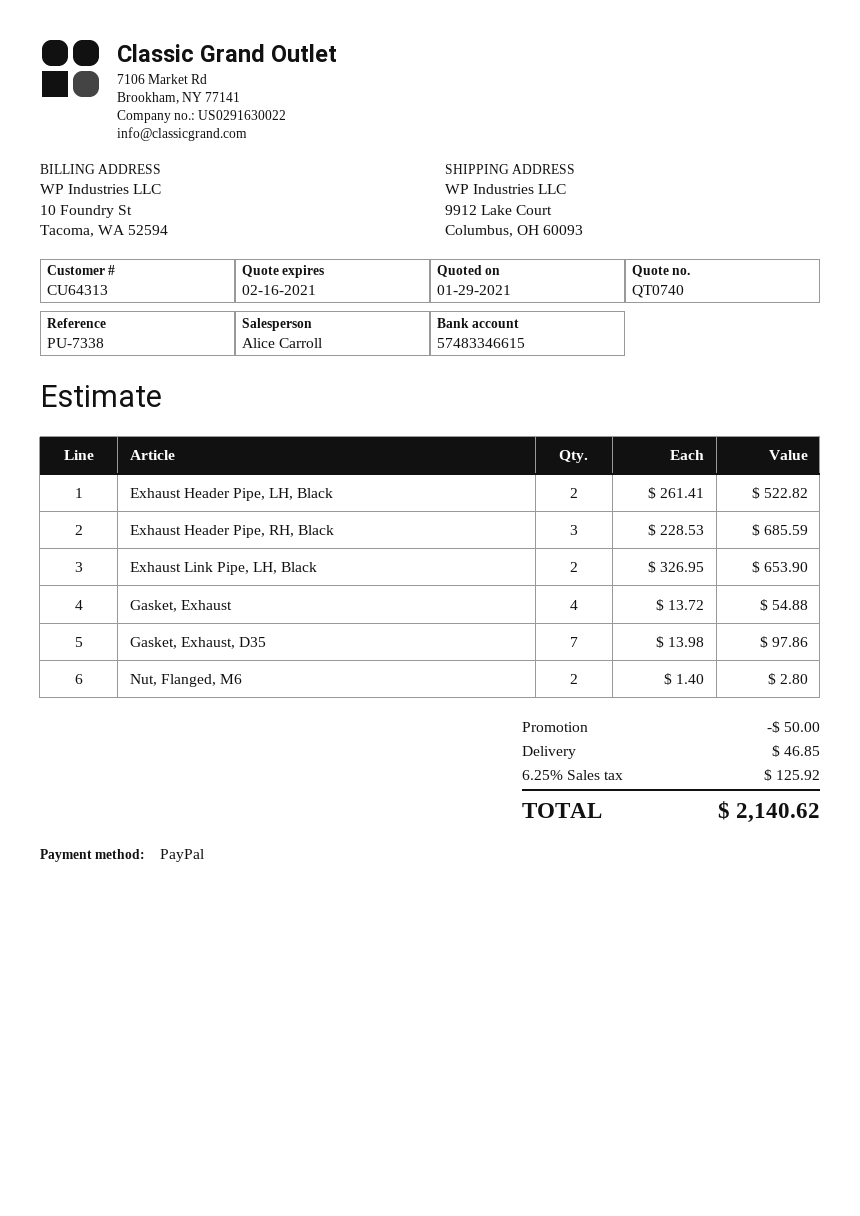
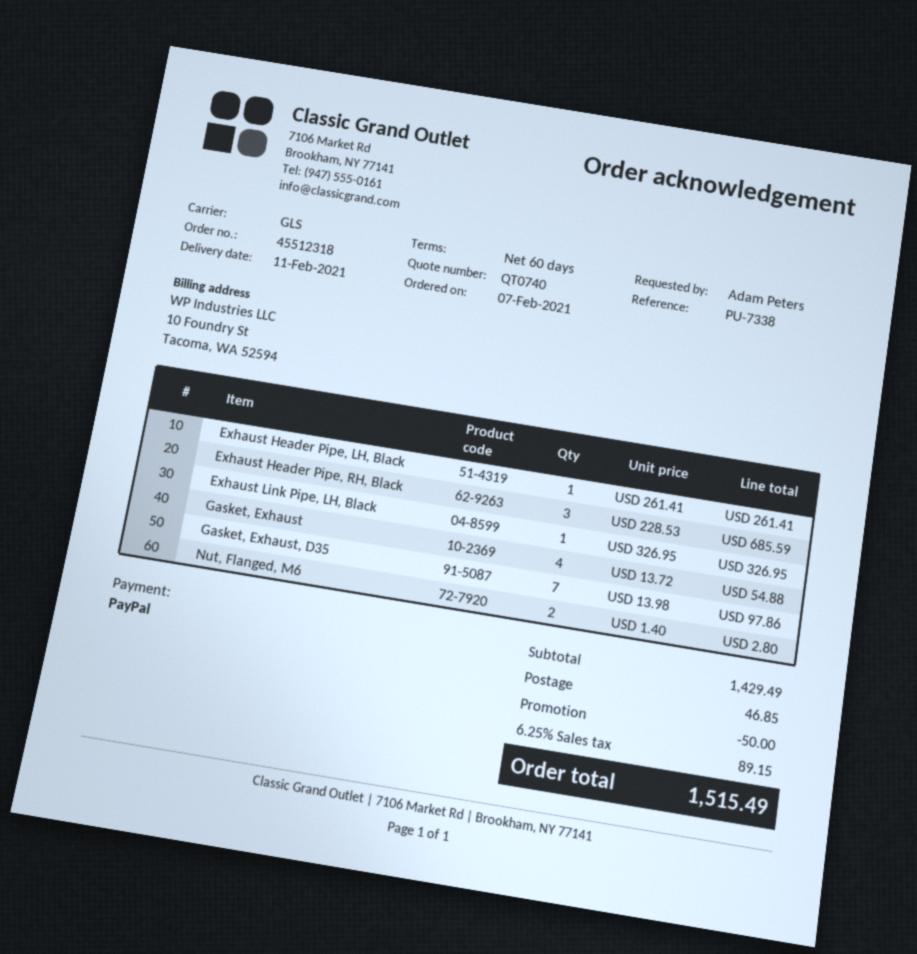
Exhaust Header Pipe, LH, Black: 2 x 261.41 = 522.82 -> 1 x 261.41 = 261.41
Exhaust Link Pipe, LH, Black: 2 x 326.95 = 653.90 -> 1 x 326.95 = 326.95
tax: 6.25% = 125.92 -> 6.25% = 89.15
total: 2140.62 -> 1515.49

